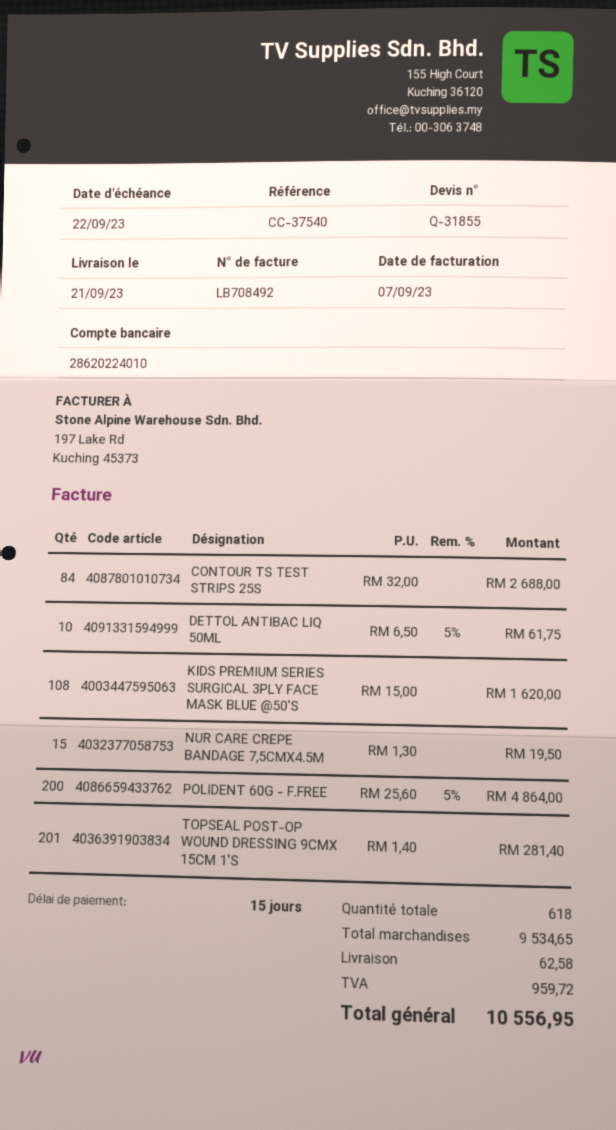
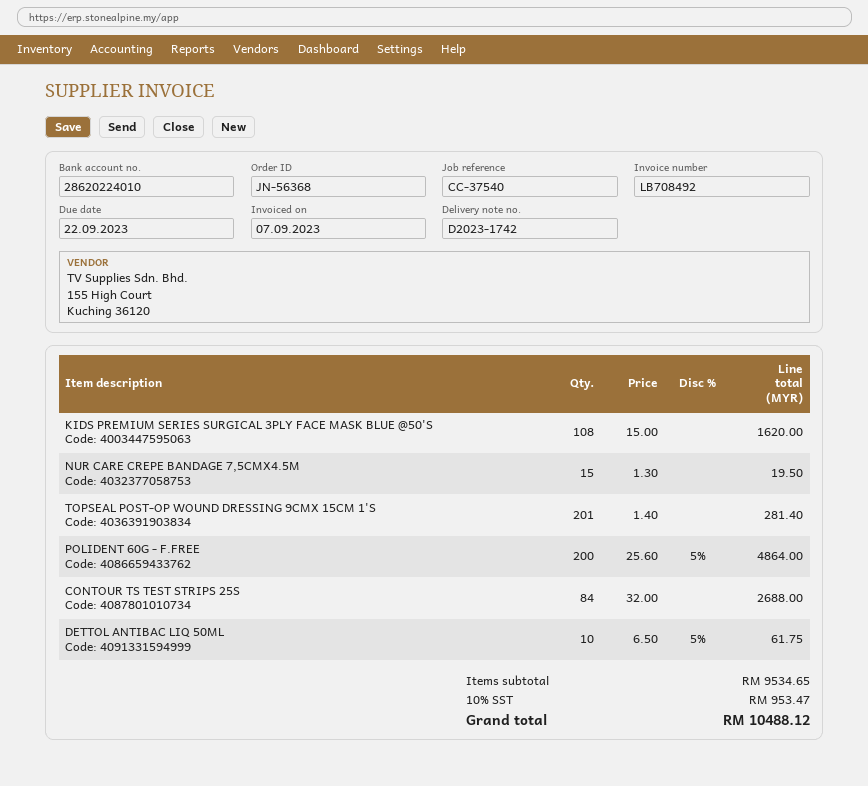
shipping: 62.58 -> none
tax: 959.72 -> 953.47
total: 10556.95 -> 10488.12

